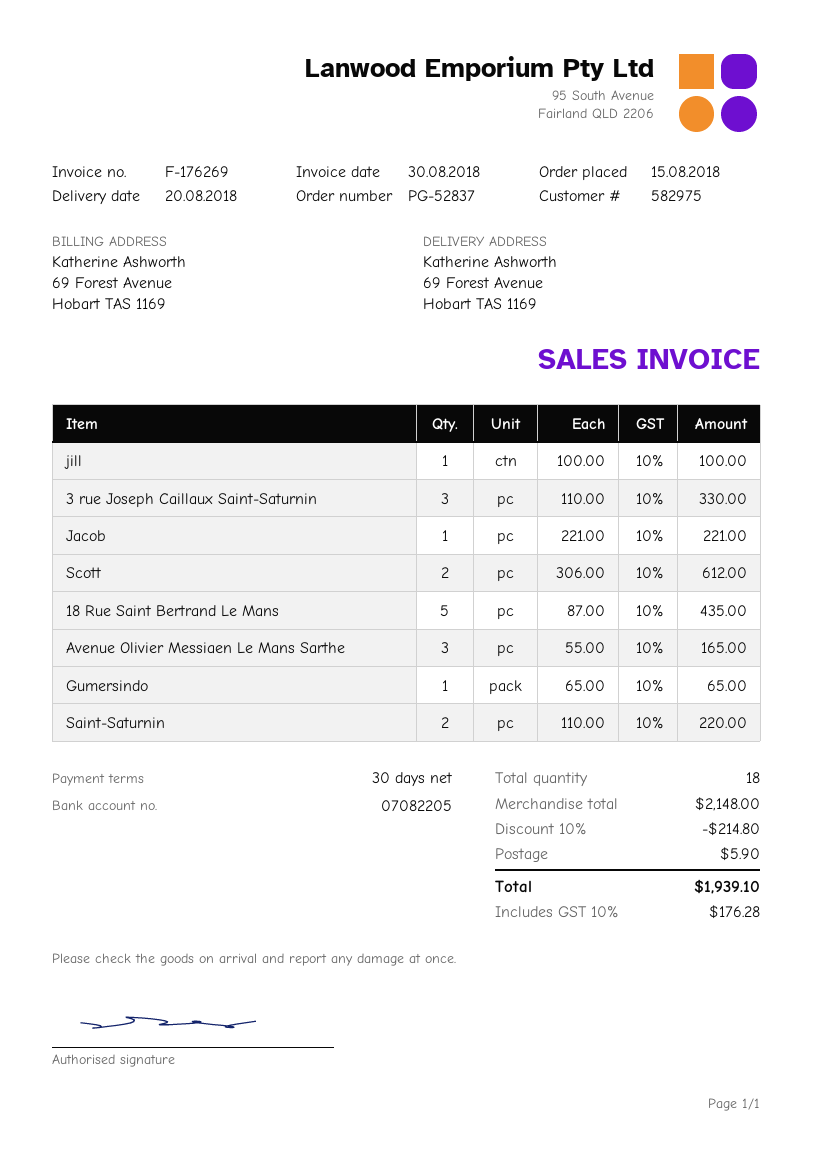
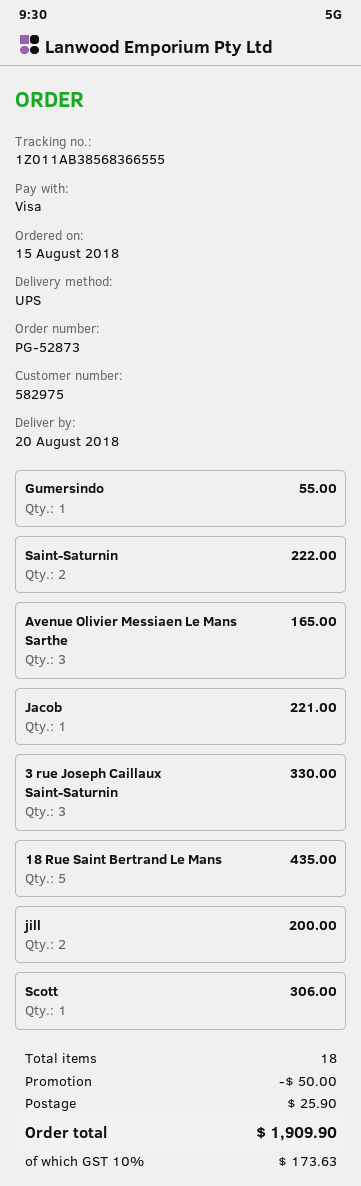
order number: PG-52837 -> PG-52873
jill: 1 for 100.00 -> 2 for 200.00
Scott: 2 for 612.00 -> 1 for 306.00
Gumersindo: 1 for 65.00 -> 1 for 55.00
Saint-Saturnin: 2 for 220.00 -> 2 for 222.00
discount: 214.80 -> 50.00
shipping: 5.90 -> 25.90
tax: 10% = 176.28 -> 10% = 173.63
total: 1939.10 -> 1909.90

